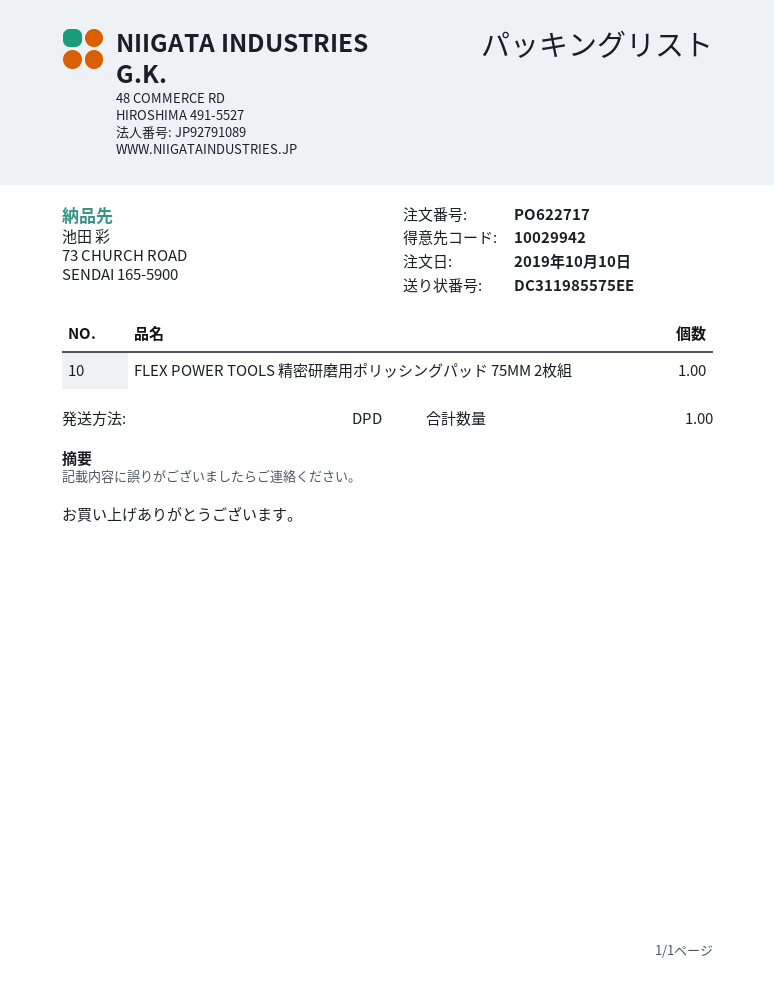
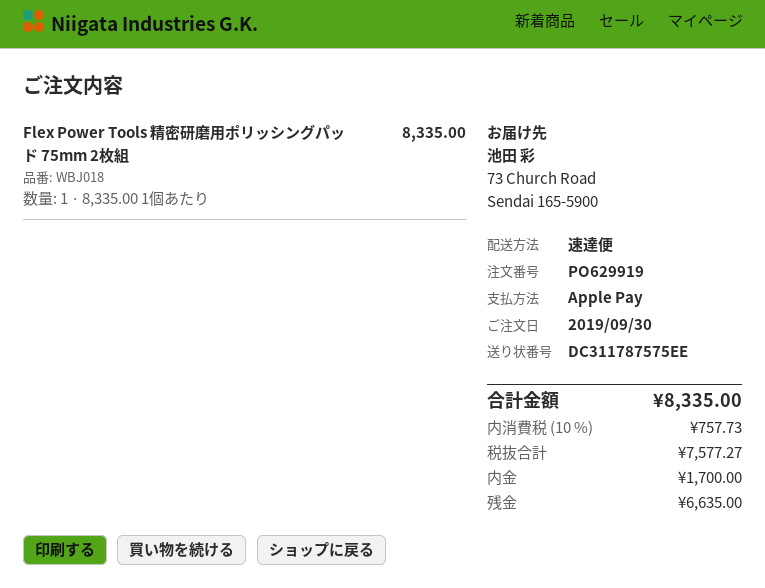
order number: PO622717 -> PO629919
order date: 2019-10-10 -> 2019-09-30
shipping method: DPD -> express
tracking number: DC311985575EE -> DC311787575EE

